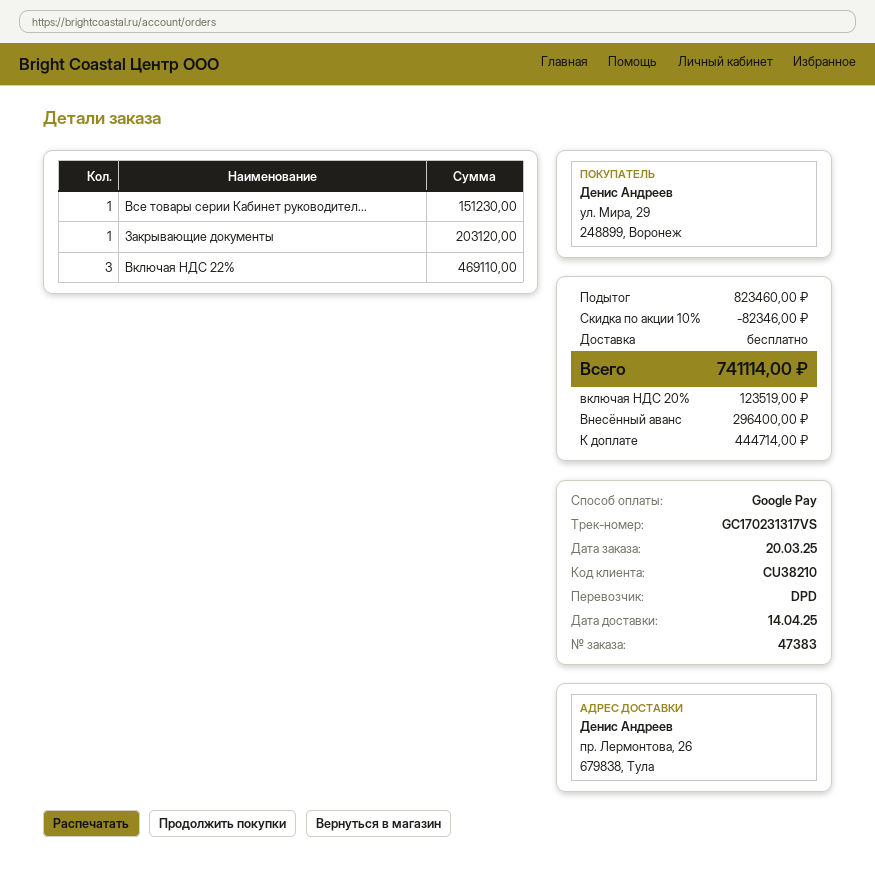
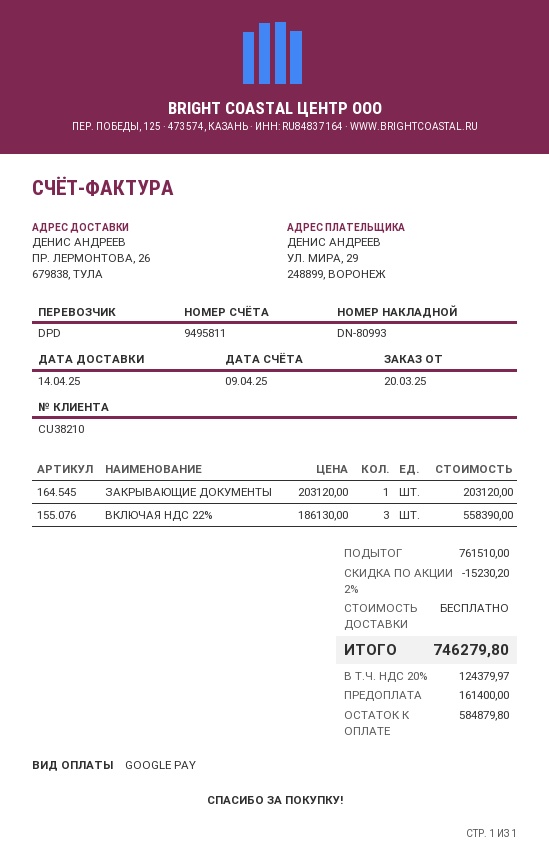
Все товары серии Кабинет руководител...: 1 for 151230.00 -> none
Включая НДС 22%: 3 for 469110.00 -> 3 for 558390.00
subtotal: 823460.00 -> 761510.00
discount: 10% = 82346.00 -> 2% = 15230.20
tax: 20% = 123519.00 -> 20% = 124379.97
total: 741114.00 -> 746279.80
deposit: 296400.00 -> 161400.00
balance: 444714.00 -> 584879.80

